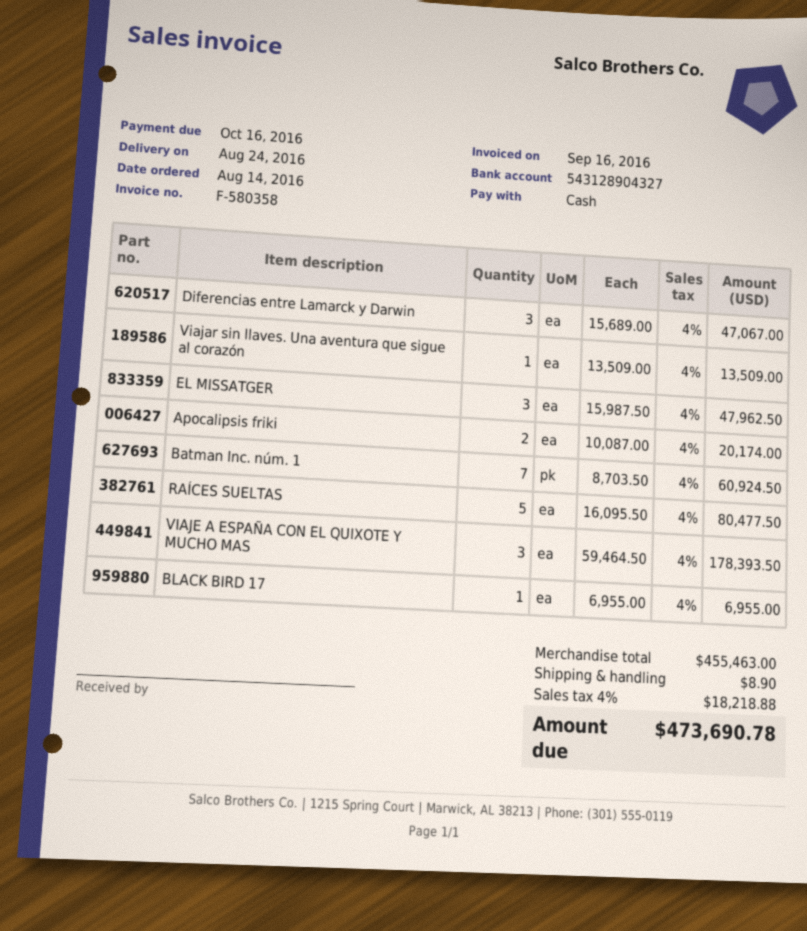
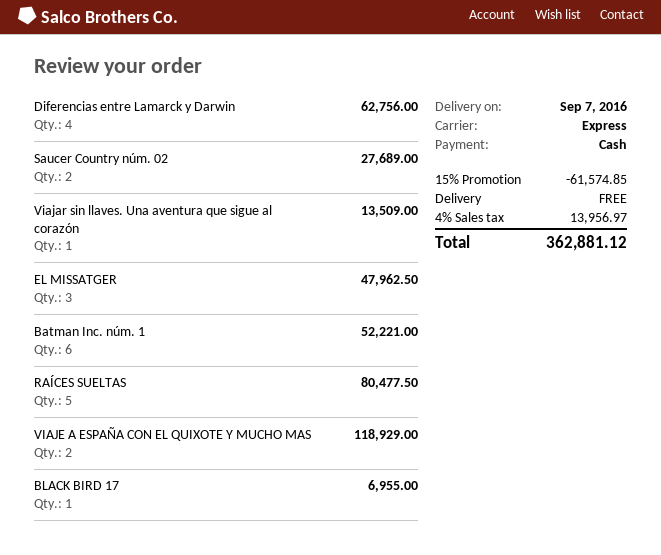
delivery date: 2016-08-24 -> 2016-09-07
Diferencias entre Lamarck y Darwin: 3 for 47067.00 -> 4 for 62756.00
Apocalipsis friki: 2 for 20174.00 -> none
Batman Inc. núm. 1: 7 for 60924.50 -> 6 for 52221.00
VIAJE A ESPAÑA CON EL QUIXOTE Y MUCHO MAS: 3 for 178393.50 -> 2 for 118929.00
Saucer Country núm. 02: none -> 2 for 27689.00
discount: none -> 15% = 61574.85
shipping: 8.90 -> 0.00
tax: 4% = 18218.88 -> 4% = 13956.97
total: 473690.78 -> 362881.12

